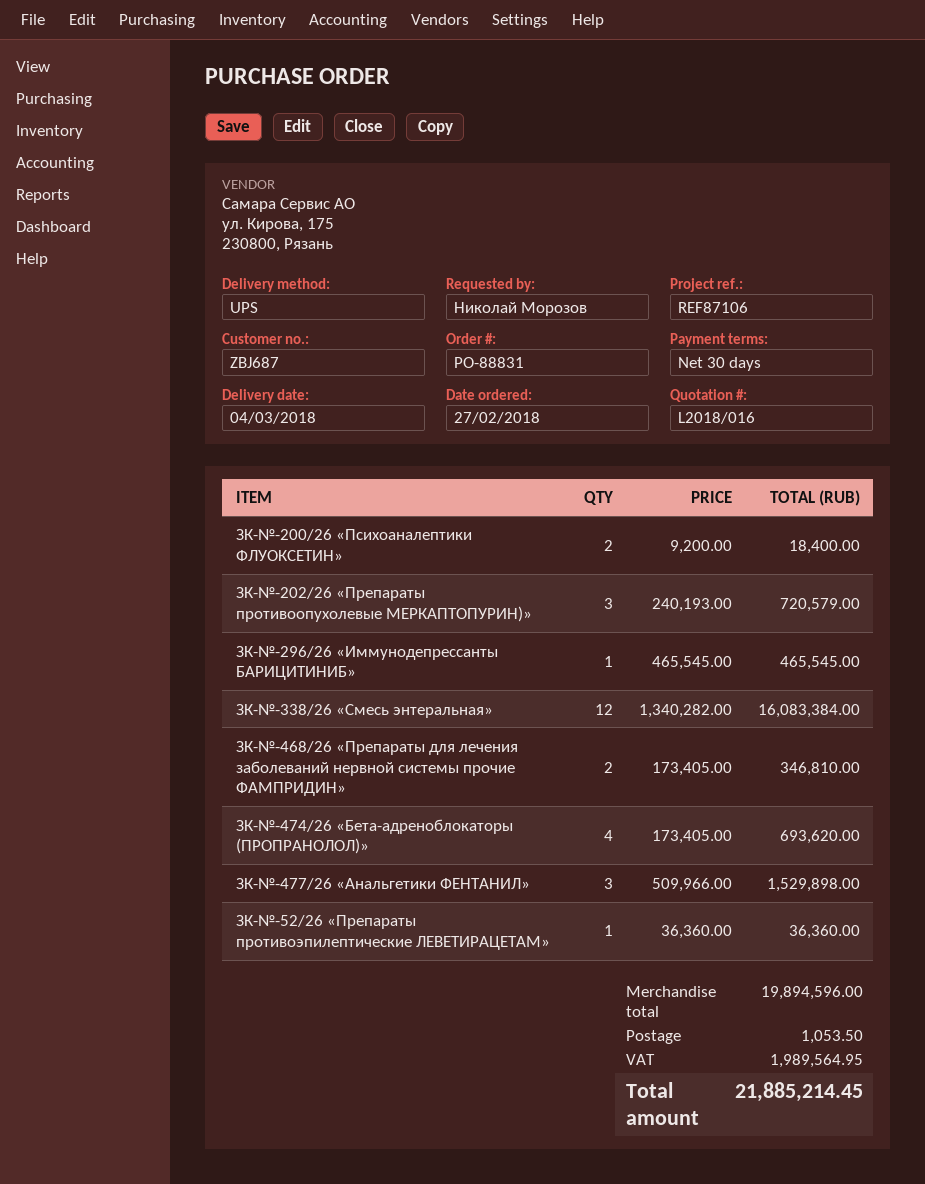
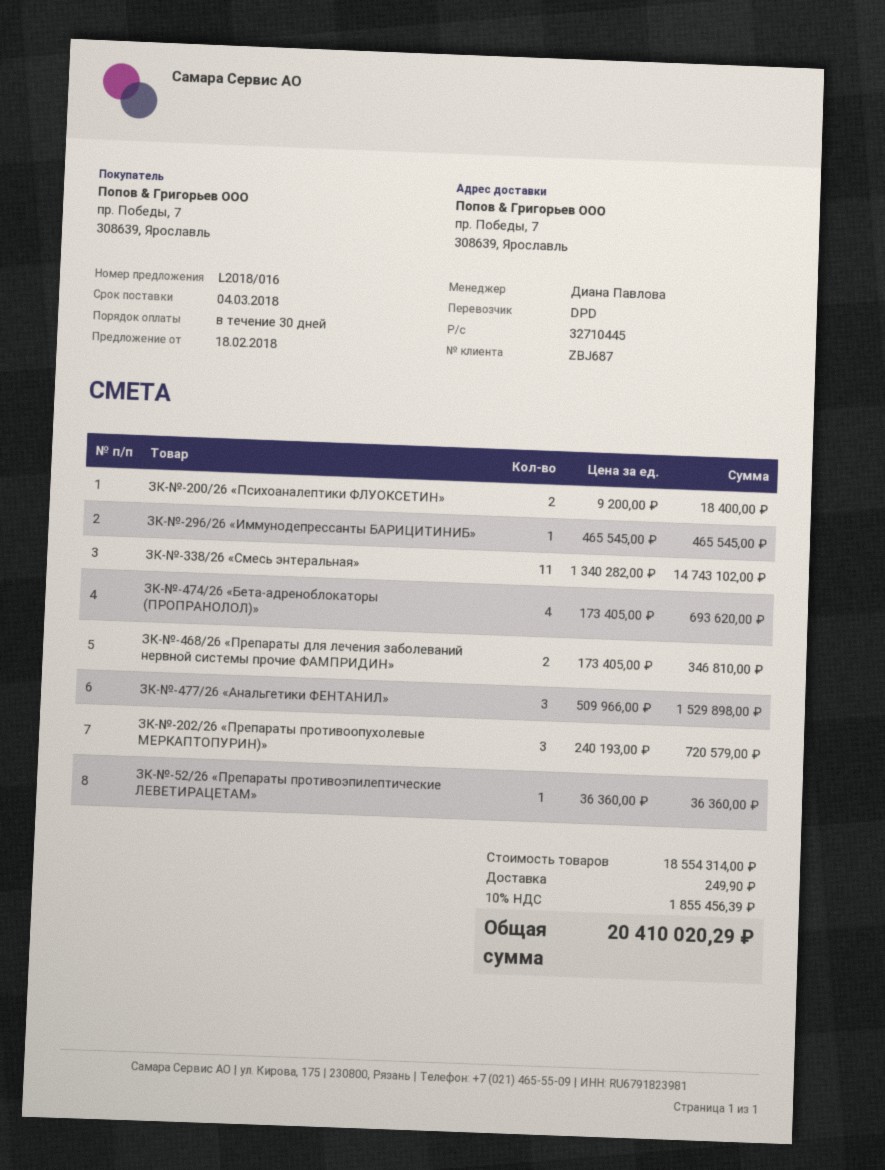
shipping method: UPS -> DPD
ЗК-№-338/26 «Смесь энтеральная»: 12 x 1340282.00 = 16083384.00 -> 11 x 1340282.00 = 14743102.00
subtotal: 19894596.00 -> 18554314.00
shipping: 1053.50 -> 249.90
tax: 1989564.95 -> 1855456.39
total: 21885214.45 -> 20410020.29

